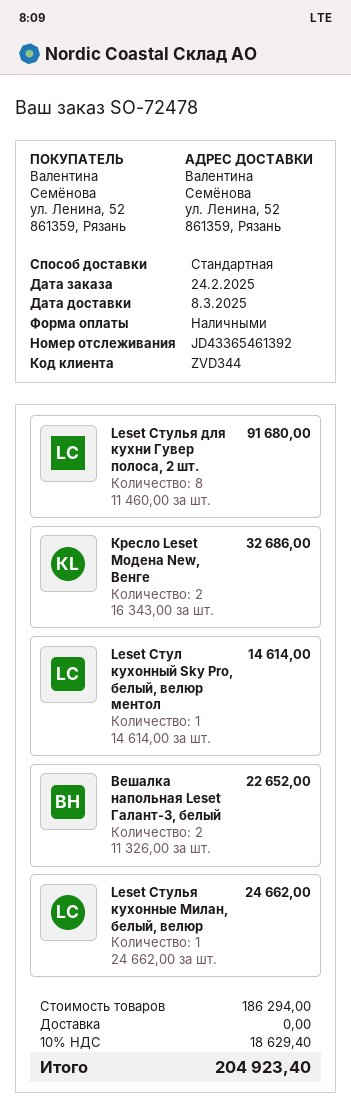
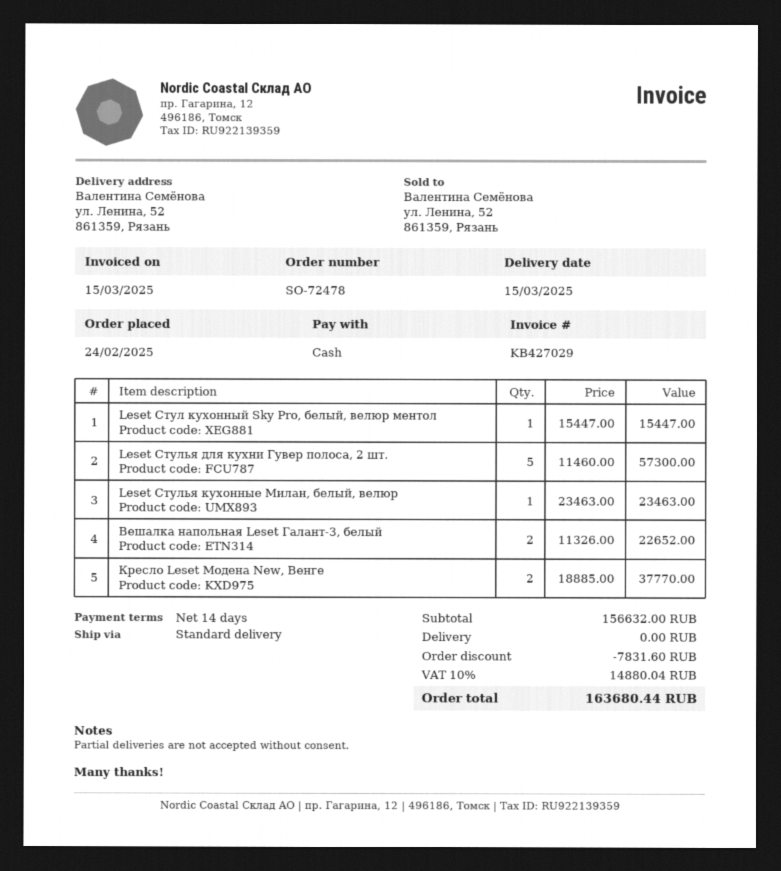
delivery date: 2025-03-08 -> 2025-03-15
Leset Стулья для кухни Гувер полоса, 2 шт.: 8 x 11460.00 = 91680.00 -> 5 x 11460.00 = 57300.00
Кресло Leset Модена New, Венге: 2 x 16343.00 = 32686.00 -> 2 x 18885.00 = 37770.00
Leset Стул кухонный Sky Pro, белый, велюр ментол: 1 x 14614.00 = 14614.00 -> 1 x 15447.00 = 15447.00
Leset Стулья кухонные Милан, белый, велюр: 1 x 24662.00 = 24662.00 -> 1 x 23463.00 = 23463.00
subtotal: 186294.00 -> 156632.00
discount: none -> 7831.60
tax: 10% = 18629.40 -> 10% = 14880.04
total: 204923.40 -> 163680.44

